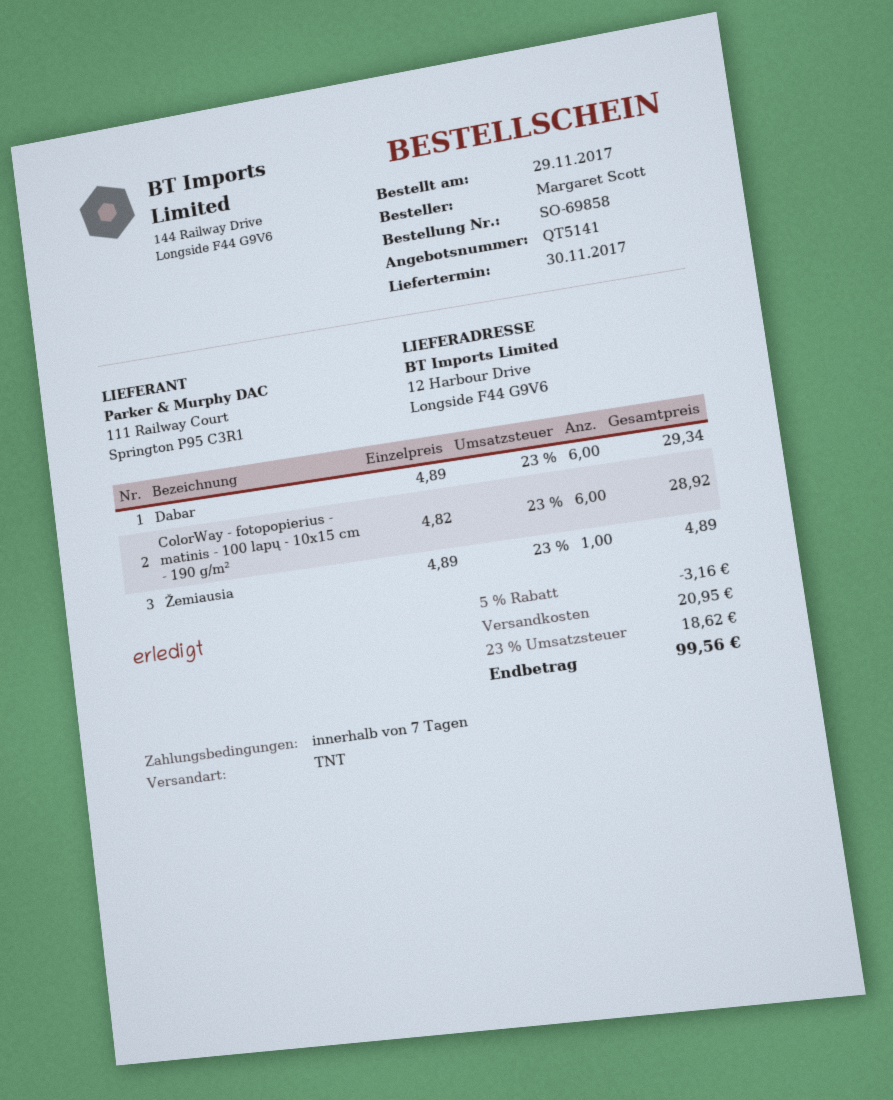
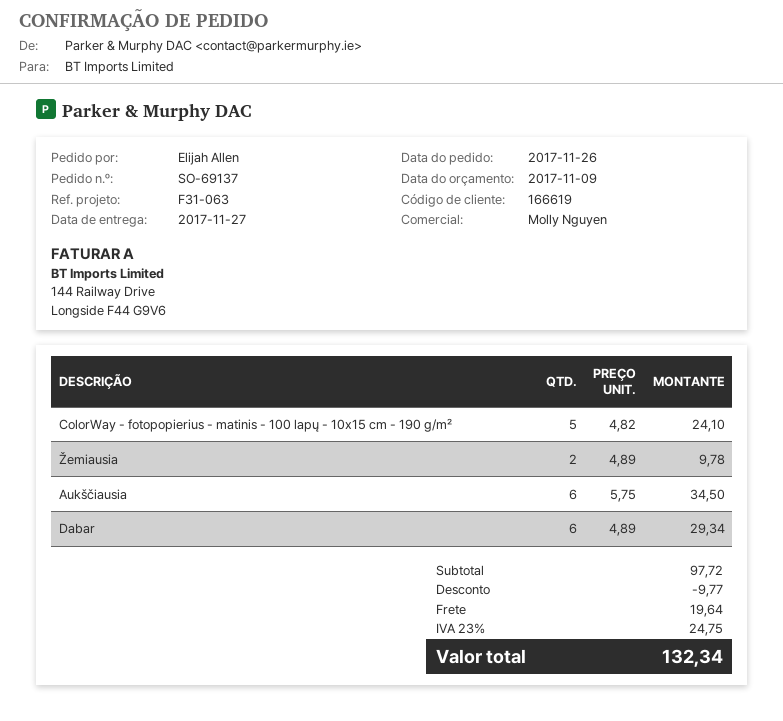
order number: SO-69858 -> SO-69137
order date: 2017-11-29 -> 2017-11-26
delivery date: 2017-11-30 -> 2017-11-27
ordered by: Margaret Scott -> Elijah Allen
ColorWay - fotopopierius - matinis - 100 lapų - 10x15 cm - 190 g/m²: 6 x 4.82 = 28.92 -> 5 x 4.82 = 24.10
Žemiausia: 1 x 4.89 = 4.89 -> 2 x 4.89 = 9.78
Aukščiausia: none -> 6 x 5.75 = 34.50
discount: 3.16 -> 9.77
shipping: 20.95 -> 19.64
tax: 23% = 18.62 -> 23% = 24.75
total: 99.56 -> 132.34

